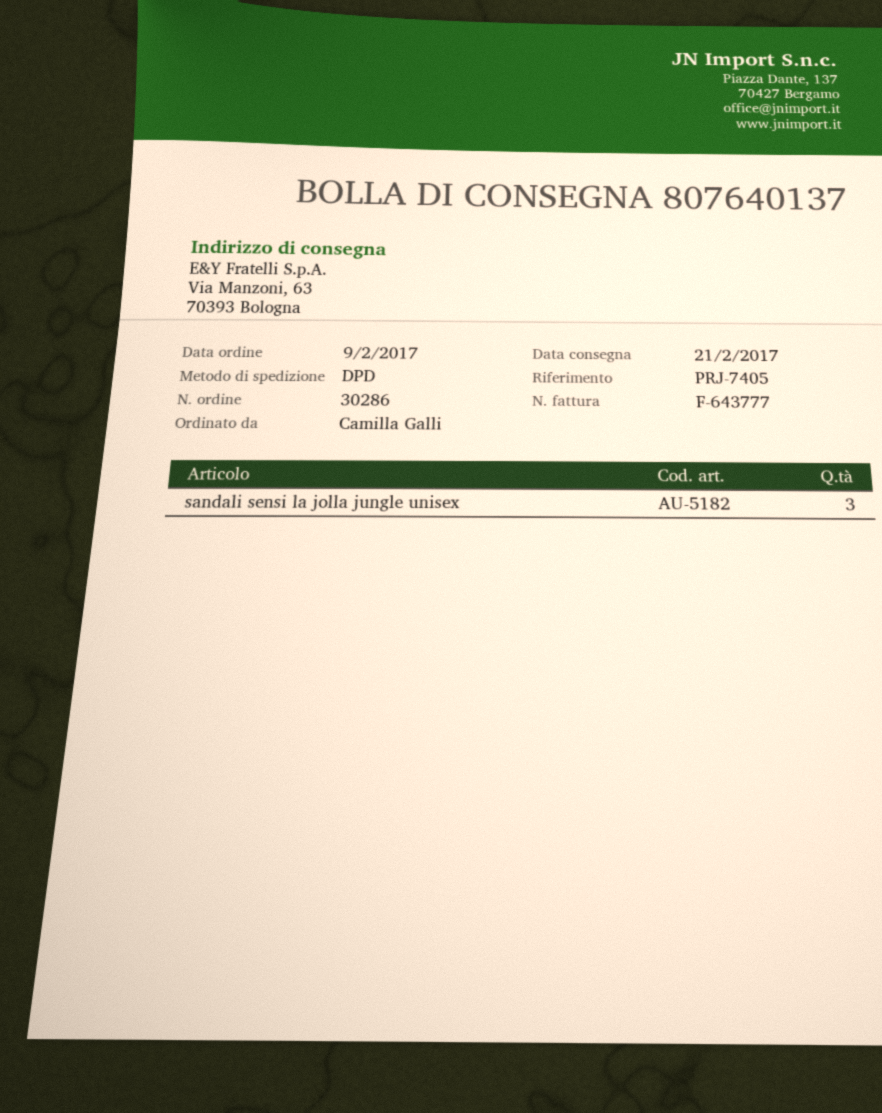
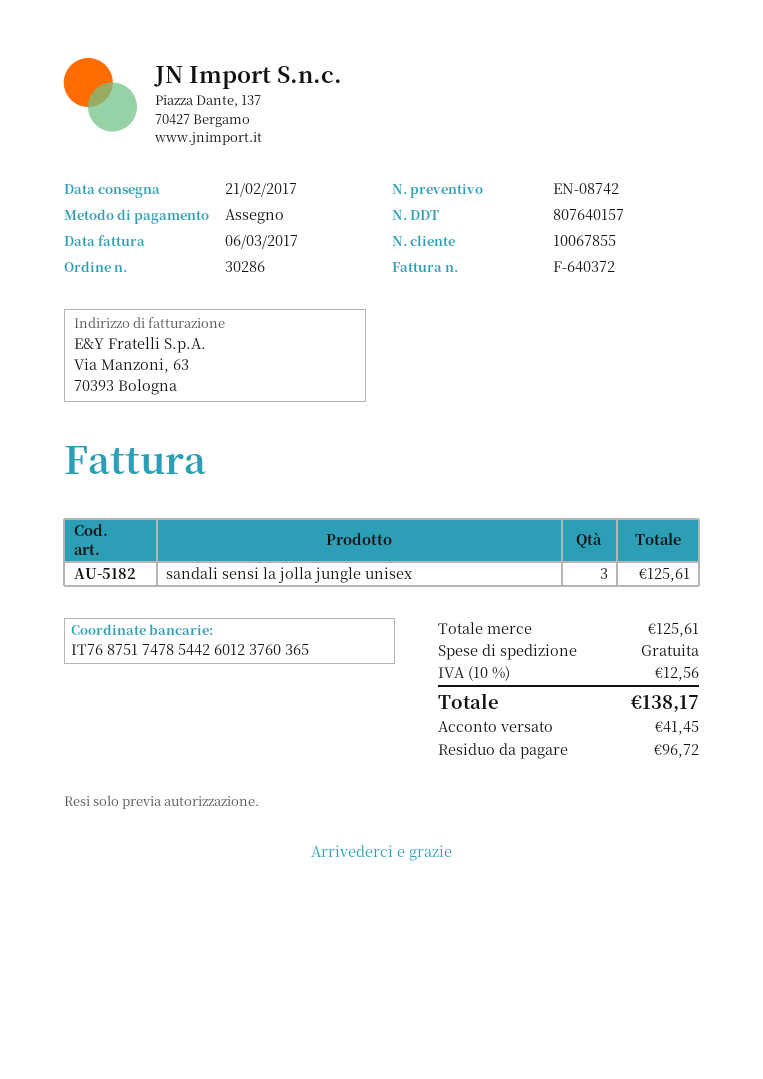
delivery note number: 807640137 -> 807640157
invoice number: F-643777 -> F-640372

